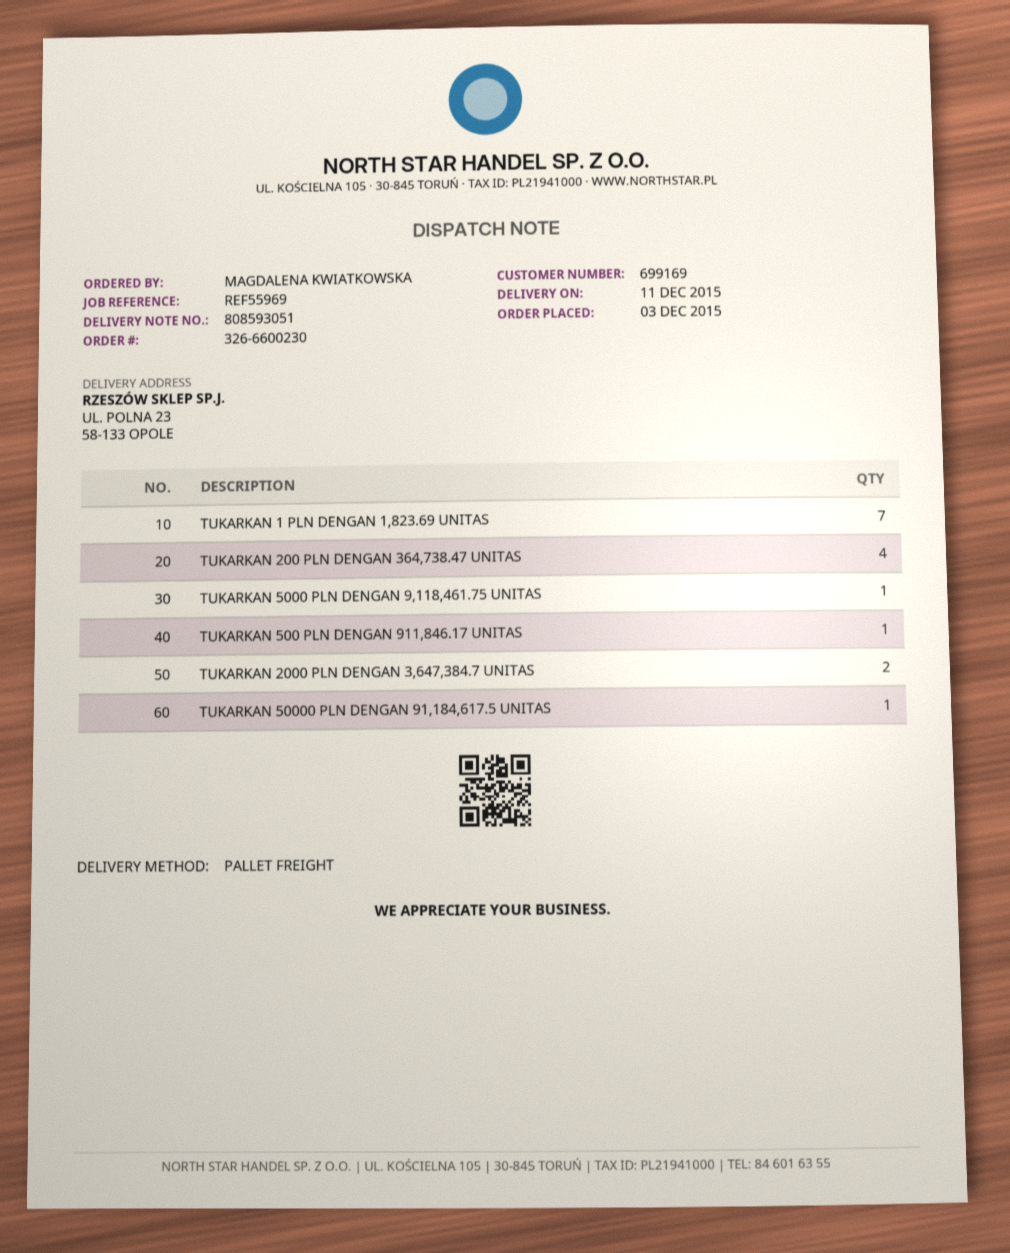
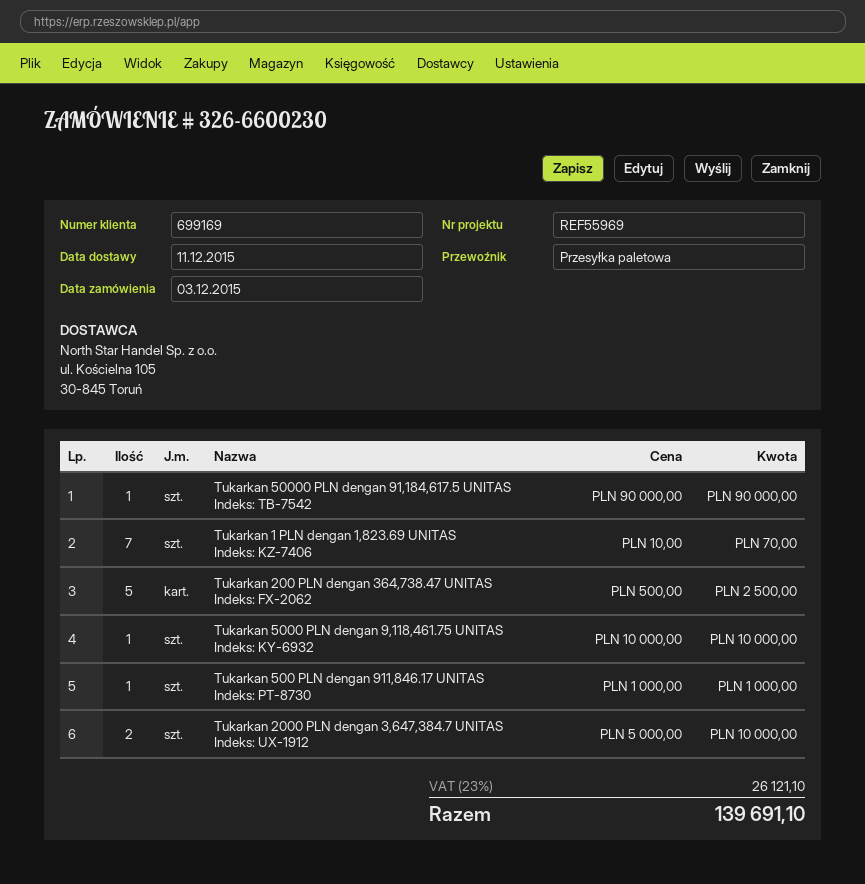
TUKARKAN 200 PLN DENGAN 364,738.47 UNITAS: 4 -> 5

